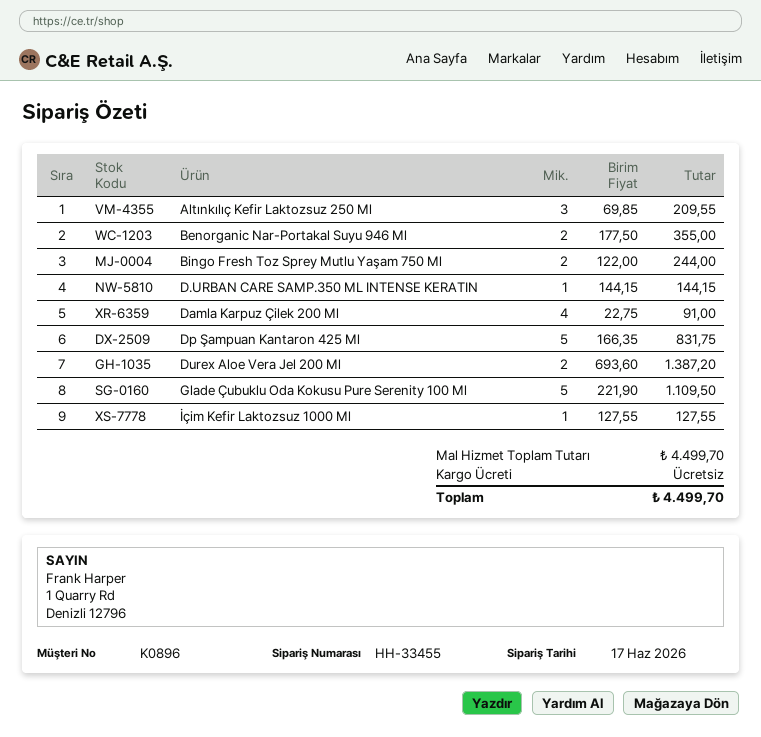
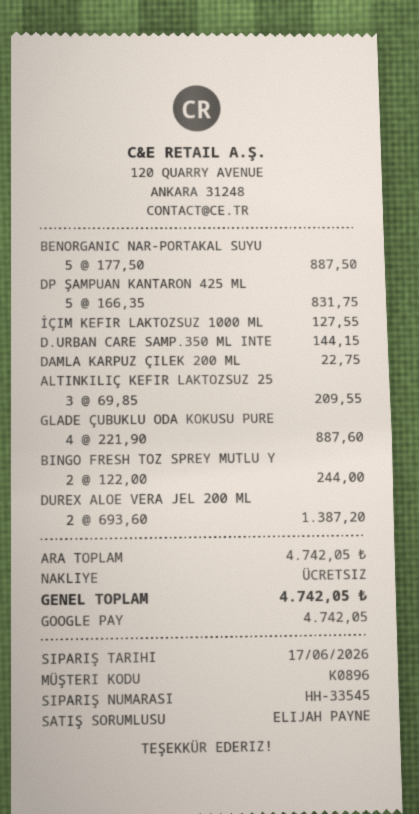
order number: HH-33455 -> HH-33545
Benorganic Nar-Portakal Suyu 946 Ml: 2 x 177.50 = 355.00 -> 5 x 177.50 = 887.50
Damla Karpuz Çilek 200 Ml: 4 x 22.75 = 91.00 -> 1 x 22.75 = 22.75
Glade Çubuklu Oda Kokusu Pure Serenity 100 Ml: 5 x 221.90 = 1109.50 -> 4 x 221.90 = 887.60
subtotal: 4499.70 -> 4742.05
total: 4499.70 -> 4742.05

